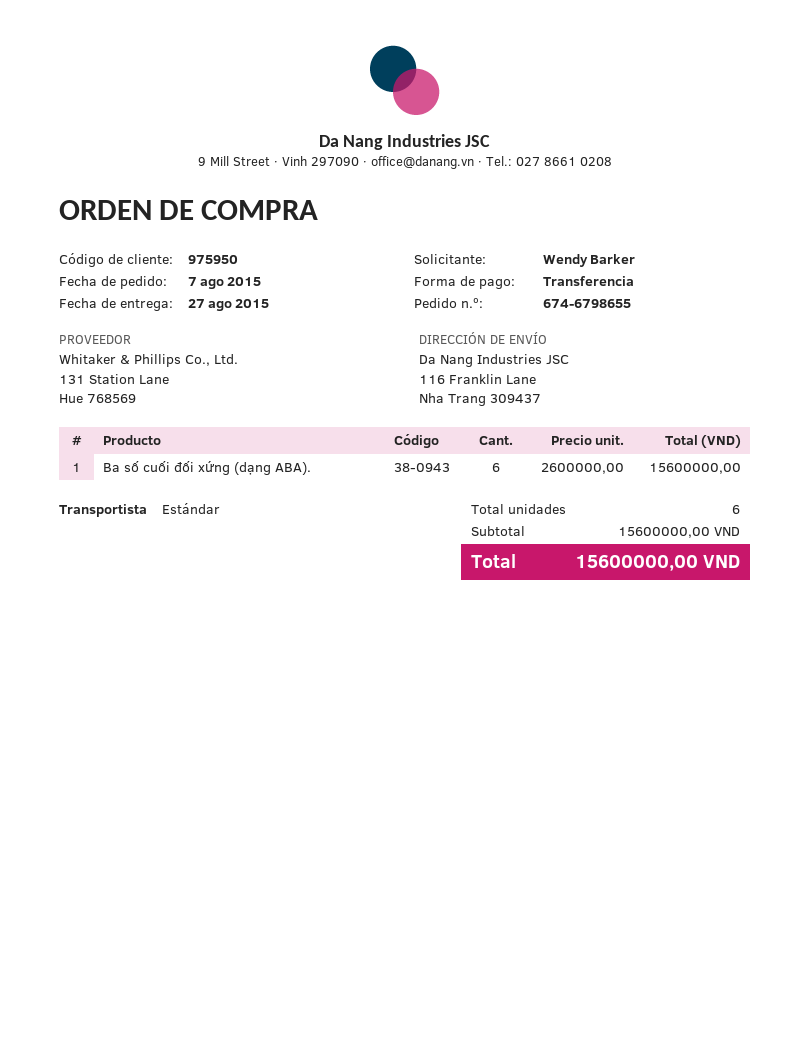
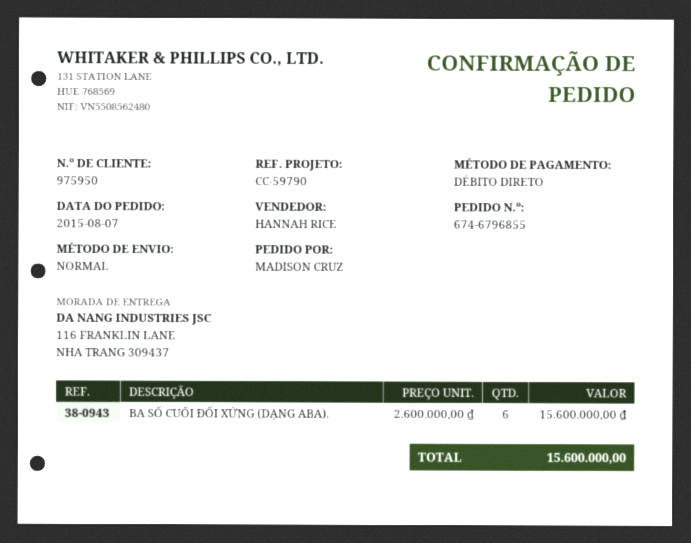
order number: 674-6798655 -> 674-6796855
ordered by: Wendy Barker -> MADISON CRUZ
payment method: bank transfer -> direct debit

